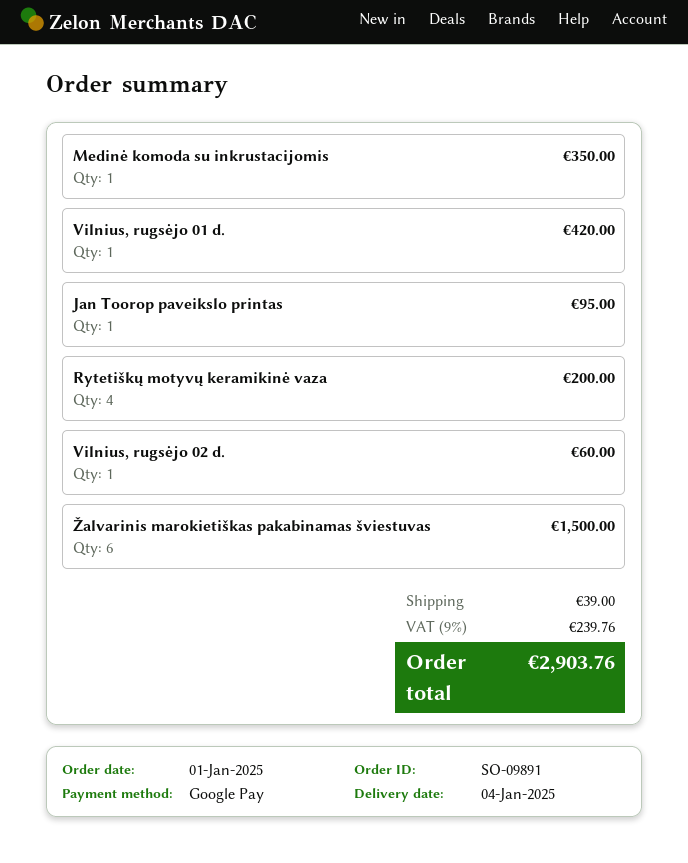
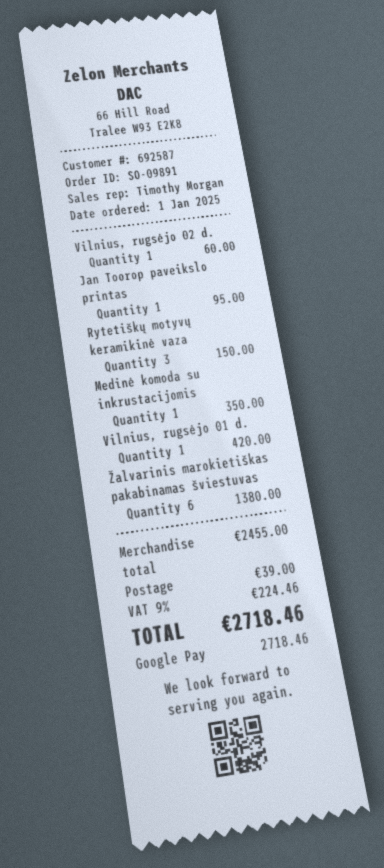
Rytetiškų motyvų keramikinė vaza: 4 for 200.00 -> 3 for 150.00
Žalvarinis marokietiškas pakabinamas šviestuvas: 6 for 1500.00 -> 6 for 1380.00
tax: 9% = 239.76 -> 9% = 224.46
total: 2903.76 -> 2718.46

